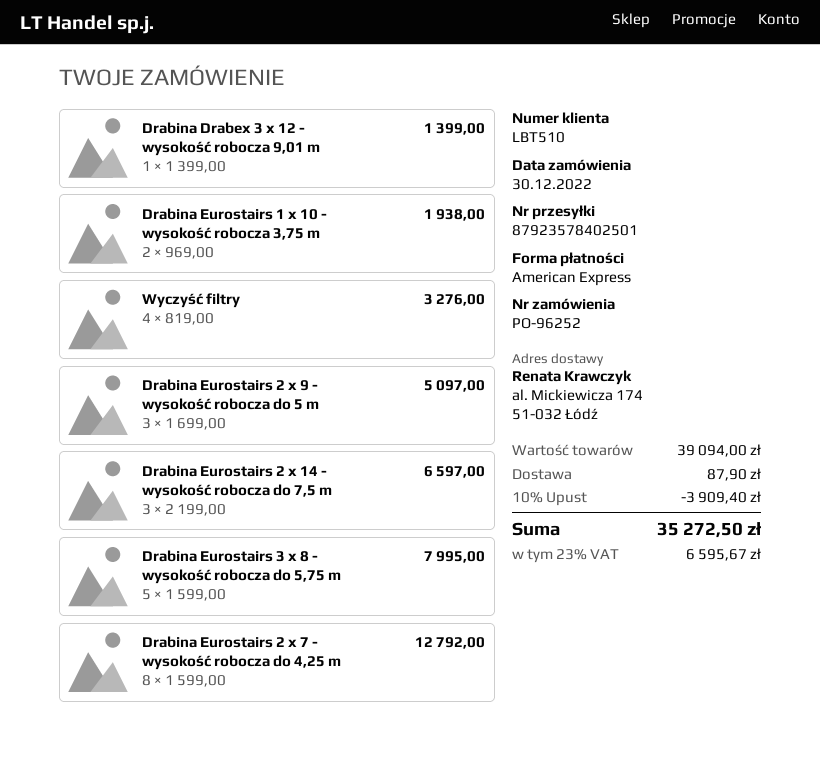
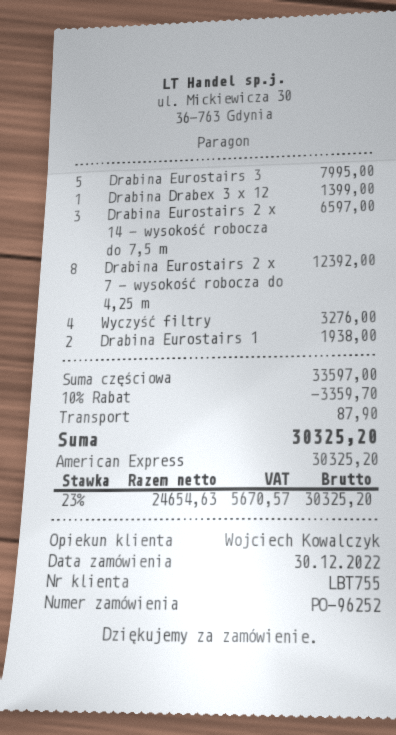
customer number: LBT510 -> LBT755
Drabina Eurostairs 2 x 9 - wysokość robocza do 5 m: 3 for 5097.00 -> none
Drabina Eurostairs 2 x 7 - wysokość robocza do 4,25 m: 8 for 12792.00 -> 8 for 12392.00
subtotal: 39094.00 -> 33597.00
discount: 10% = 3909.40 -> 10% = 3359.70
tax: 23% = 6595.67 -> 23% = 5670.57
total: 35272.50 -> 30325.20

